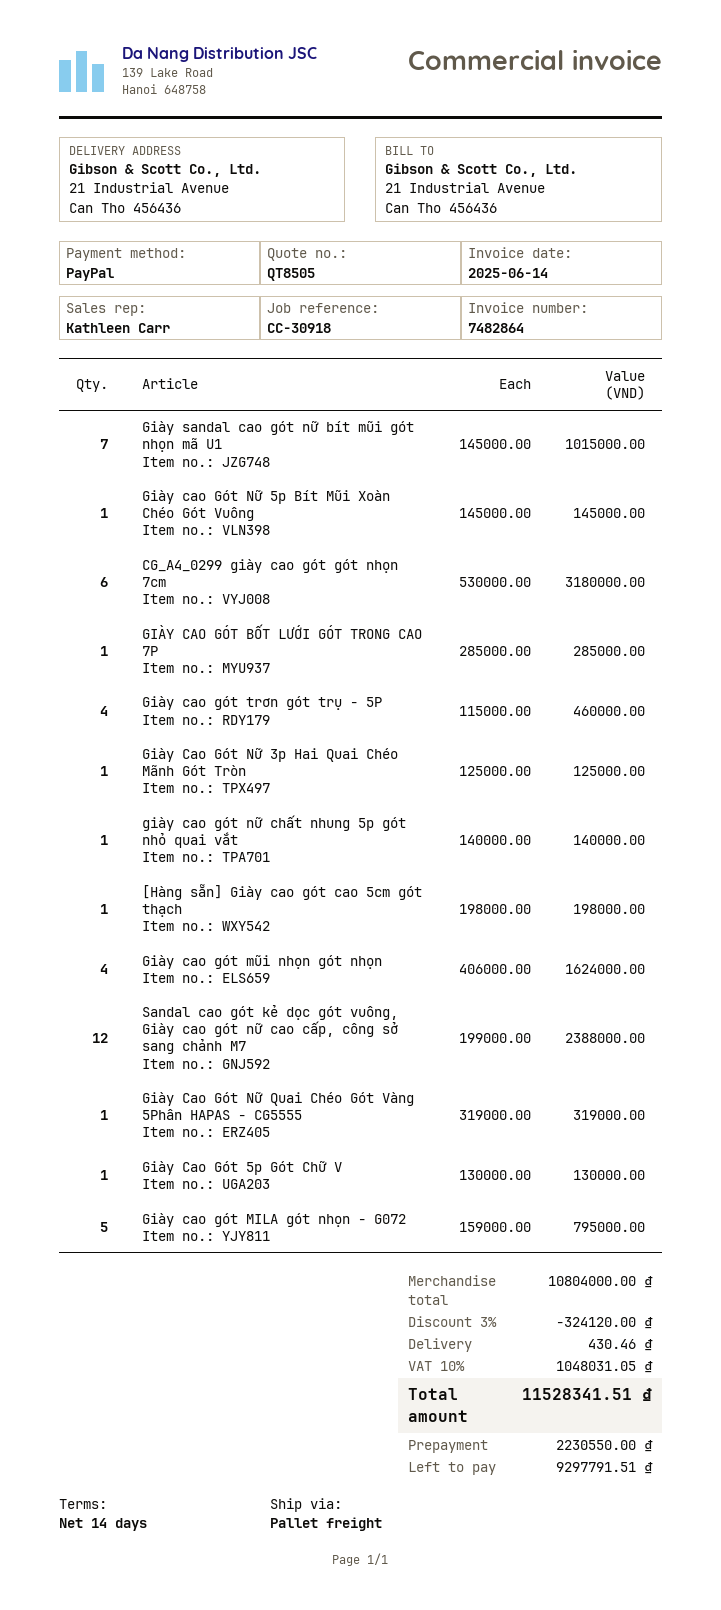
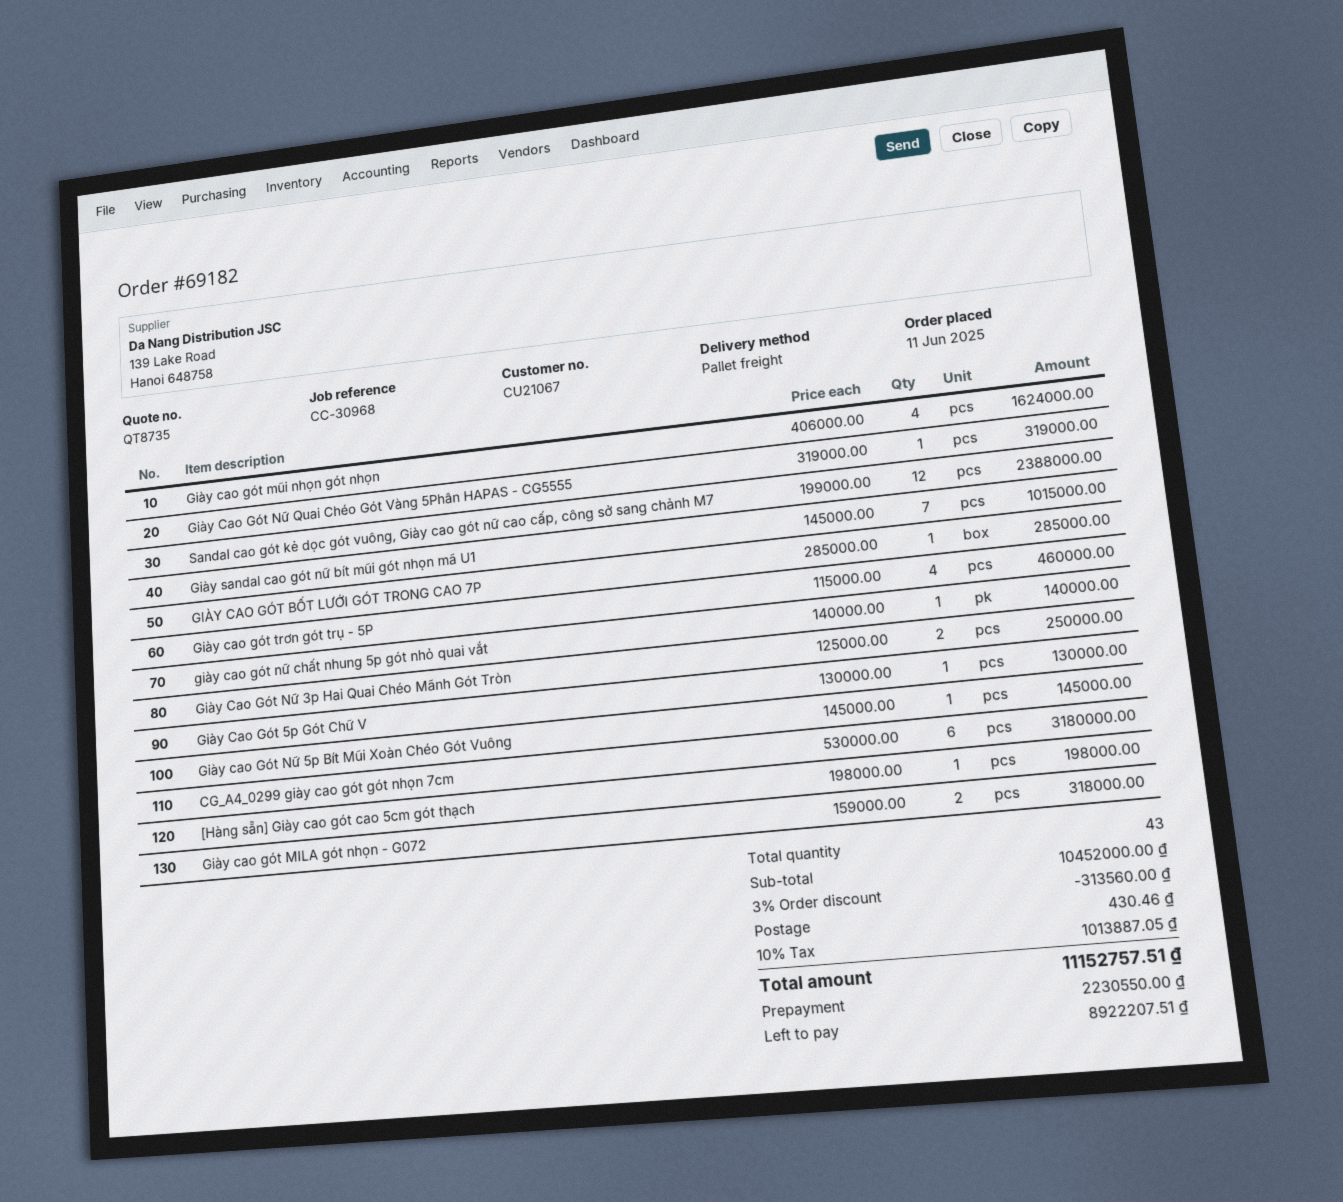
quote number: QT8505 -> QT8735
reference: CC-30918 -> CC-30968
Giày Cao Gót Nữ 3p Hai Quai Chéo Mãnh Gót Tròn: 1 x 125000.00 = 125000.00 -> 2 x 125000.00 = 250000.00
Giày cao gót MILA gót nhọn - G072: 5 x 159000.00 = 795000.00 -> 2 x 159000.00 = 318000.00
subtotal: 10804000.00 -> 10452000.00
discount: 3% = 324120.00 -> 3% = 313560.00
tax: 10% = 1048031.05 -> 10% = 1013887.05
total: 11528341.51 -> 11152757.51
balance: 9297791.51 -> 8922207.51

